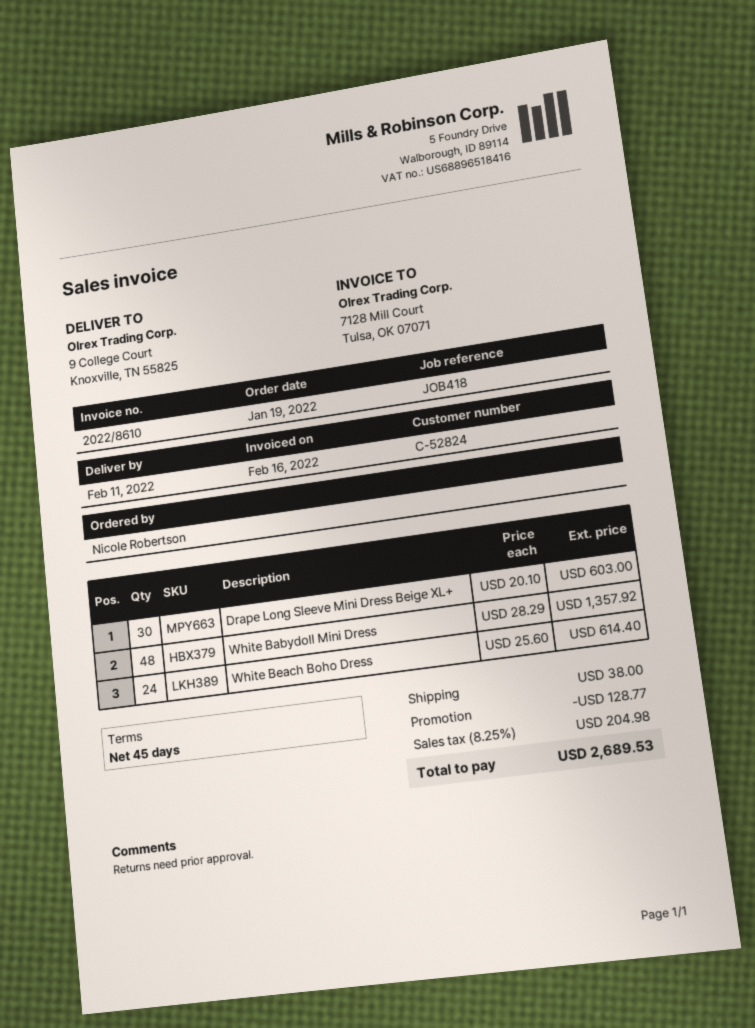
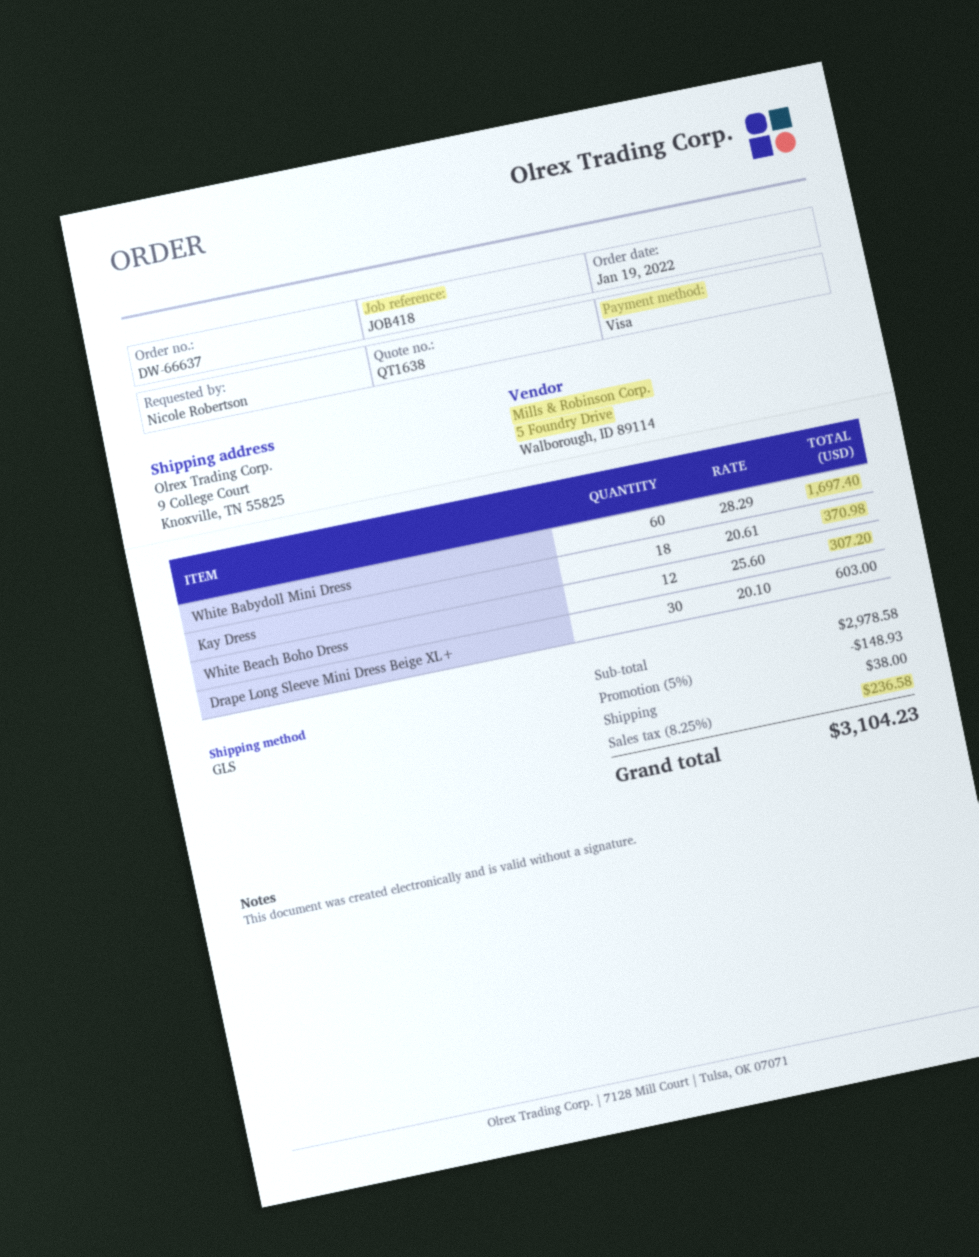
White Babydoll Mini Dress: 48 x 28.29 = 1357.92 -> 60 x 28.29 = 1697.40
White Beach Boho Dress: 24 x 25.60 = 614.40 -> 12 x 25.60 = 307.20
Kay Dress: none -> 18 x 20.61 = 370.98
discount: 128.77 -> 148.93
tax: 8.25% = 204.98 -> 8.25% = 236.58
total: 2689.53 -> 3104.23

